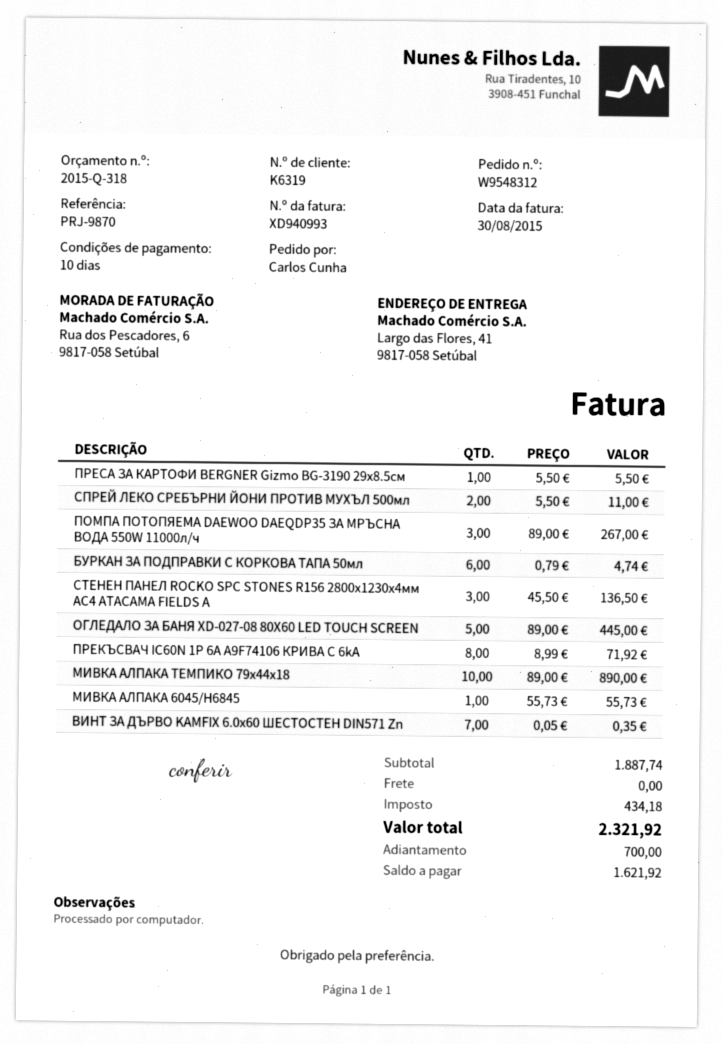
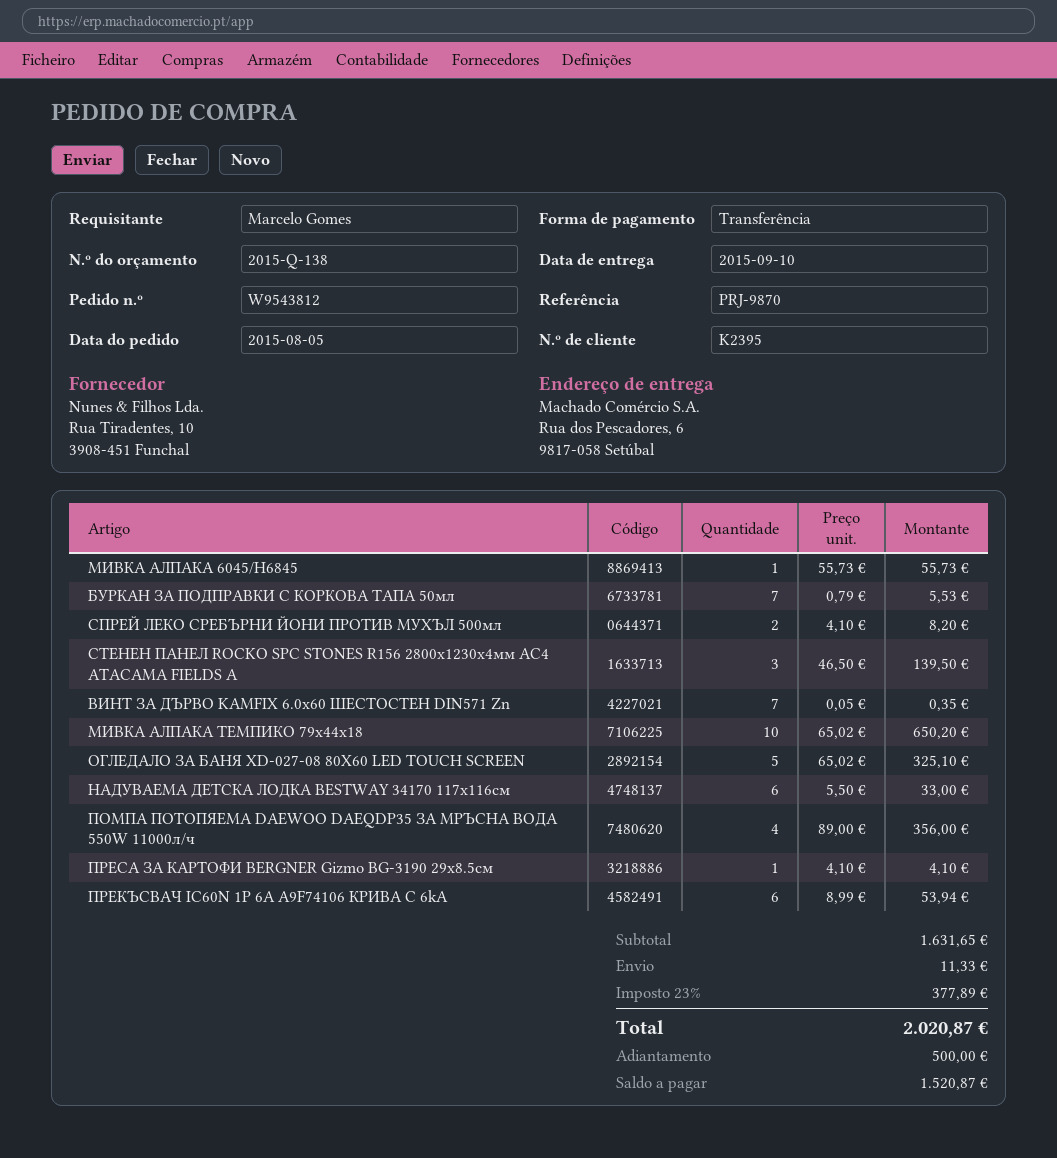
quote number: 2015-Q-318 -> 2015-Q-138
order number: W9548312 -> W9543812
customer number: K6319 -> K2395
ordered by: Carlos Cunha -> Marcelo Gomes
ship to: Largo das Flores, 41, 9817-058 Setúbal -> Rua dos Pescadores, 6, 9817-058 Setúbal
ПРЕСА ЗА КАРТОФИ BERGNER Gizmo BG-3190 29х8.5см: 1 x 5.50 = 5.50 -> 1 x 4.10 = 4.10
СПРЕЙ ЛЕКО СРЕБЪРНИ ЙОНИ ПРОТИВ МУХЪЛ 500мл: 2 x 5.50 = 11.00 -> 2 x 4.10 = 8.20
ПОМПА ПОТОПЯЕМА DAEWOO DAEQDP35 ЗА МРЪСНА ВОДА 550W 11000л/ч: 3 x 89.00 = 267.00 -> 4 x 89.00 = 356.00
БУРКАН ЗА ПОДПРАВКИ С КОРКОВА ТАПА 50мл: 6 x 0.79 = 4.74 -> 7 x 0.79 = 5.53
СТЕНЕН ПАНЕЛ ROCKO SPC STONES R156 2800x1230x4мм AC4 ATACAMA FIELDS A: 3 x 45.50 = 136.50 -> 3 x 46.50 = 139.50
ОГЛЕДАЛО ЗА БАНЯ XD-027-08 80X60 LED TOUCH SCREEN: 5 x 89.00 = 445.00 -> 5 x 65.02 = 325.10
ПРЕКЪСВАЧ IC60N 1P 6A A9F74106 КРИВА С 6kA: 8 x 8.99 = 71.92 -> 6 x 8.99 = 53.94
МИВКА АЛПАКА ТЕМПИКО 79х44х18: 10 x 89.00 = 890.00 -> 10 x 65.02 = 650.20
НАДУВАЕМА ДЕТСКА ЛОДКА BESTWAY 34170 117x116см: none -> 6 x 5.50 = 33.00
subtotal: 1887.74 -> 1631.65
shipping: 0.00 -> 11.33
tax: 434.18 -> 377.89
total: 2321.92 -> 2020.87
deposit: 700.00 -> 500.00
balance: 1621.92 -> 1520.87

